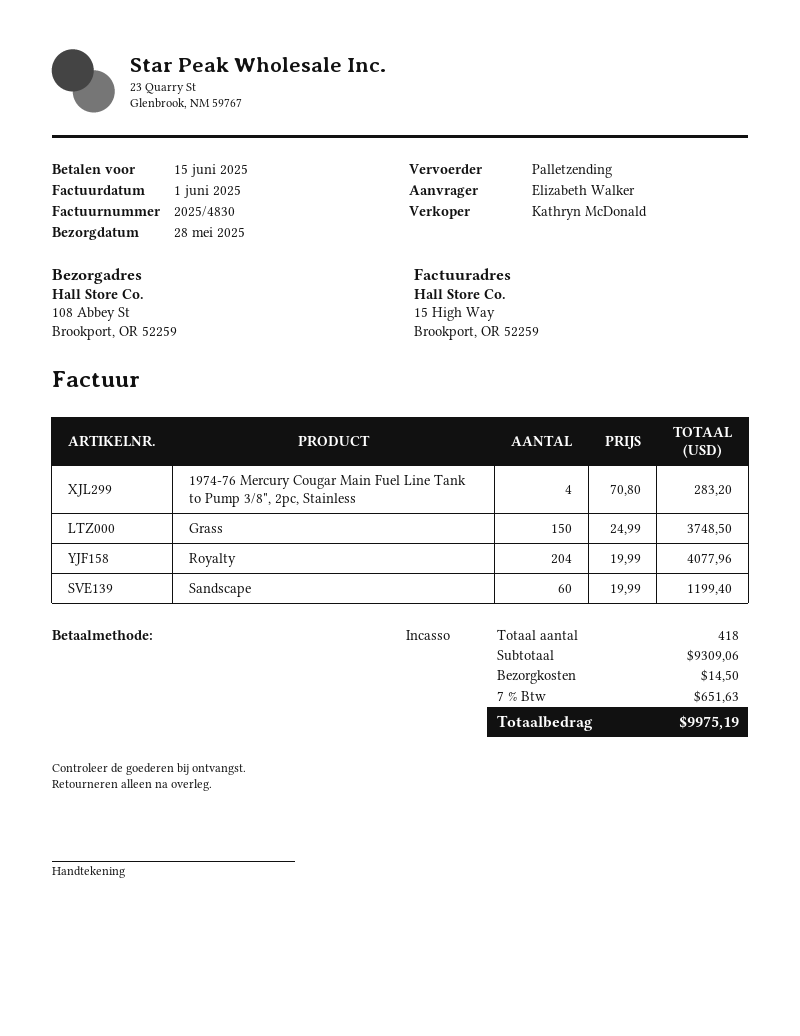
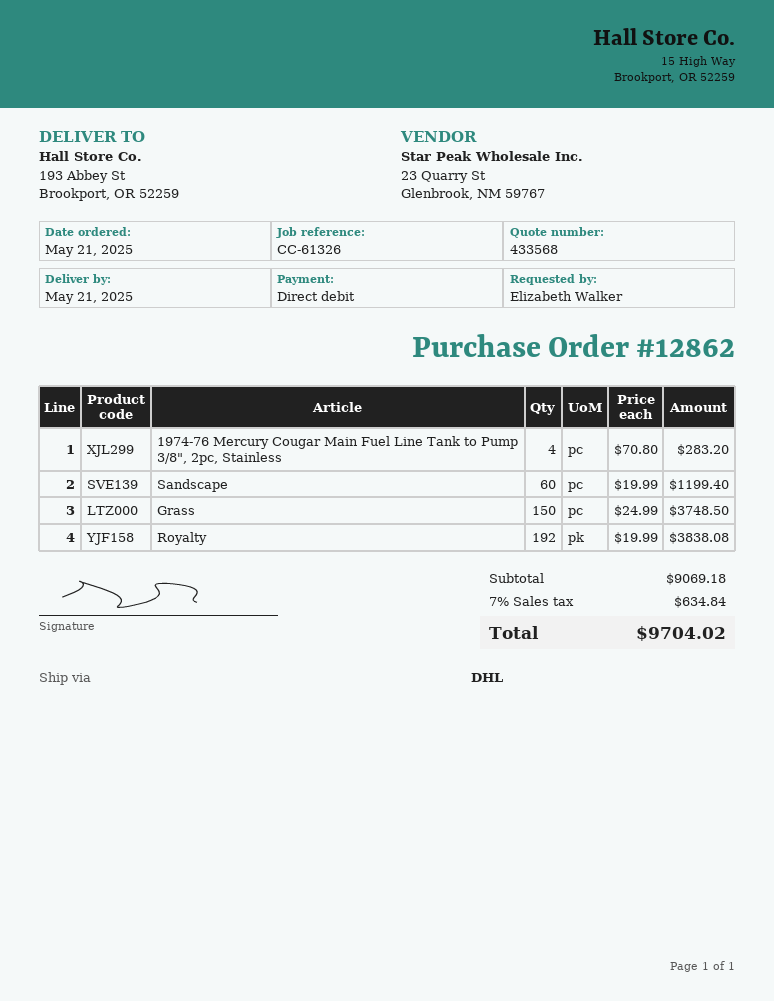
delivery date: 2025-05-28 -> 2025-05-21
shipping method: pallet freight -> DHL
ship to: 108 Abbey St, Brookport, OR 52259 -> 193 Abbey St, Brookport, OR 52259
Royalty: 204 x 19.99 = 4077.96 -> 192 x 19.99 = 3838.08
subtotal: 9309.06 -> 9069.18
shipping: 14.50 -> none
tax: 7% = 651.63 -> 7% = 634.84
total: 9975.19 -> 9704.02

